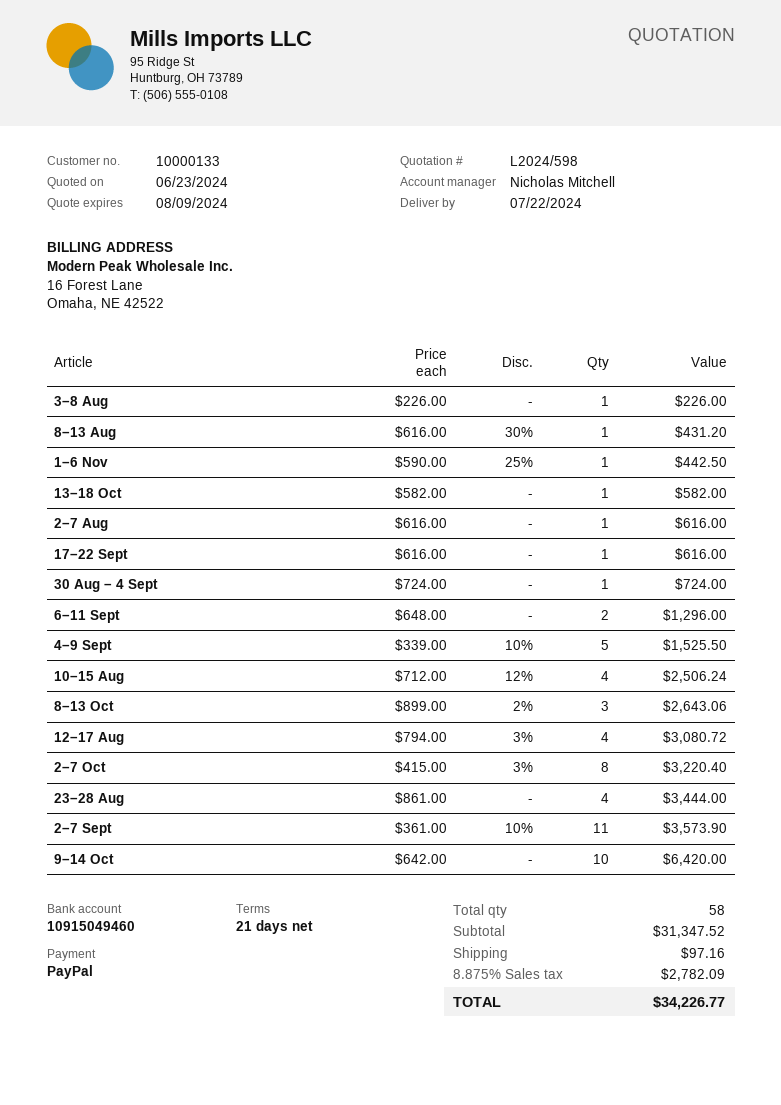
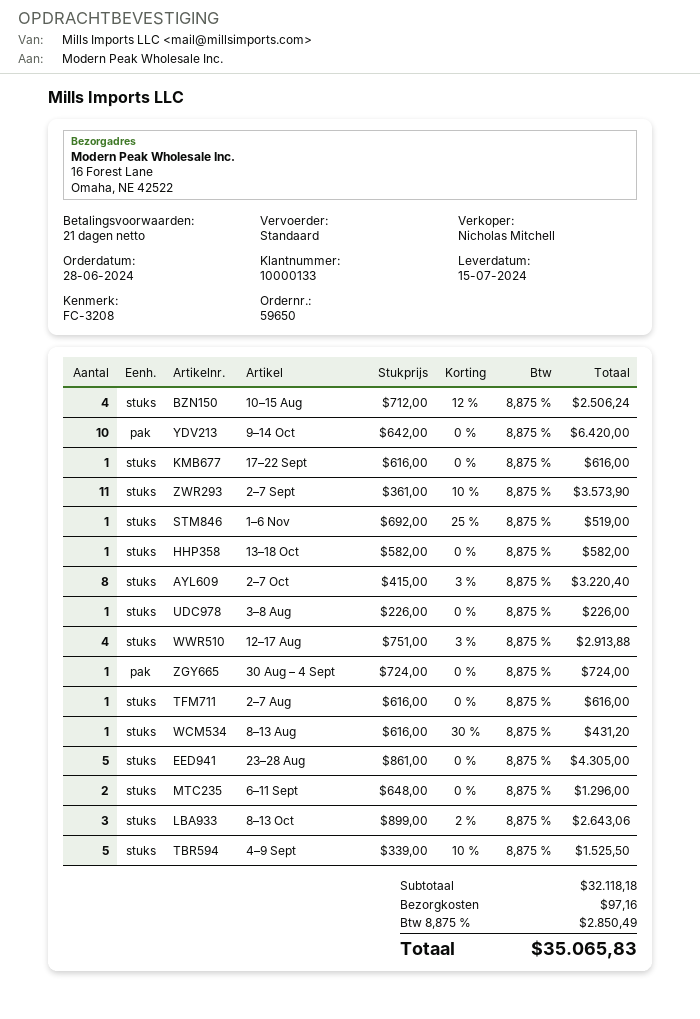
delivery date: 2024-07-22 -> 2024-07-15
1–6 Nov: 1 x 590.00 - 25% = 442.50 -> 1 x 692.00 - 25% = 519.00
12–17 Aug: 4 x 794.00 - 3% = 3080.72 -> 4 x 751.00 - 3% = 2913.88
23–28 Aug: 4 x 861.00 = 3444.00 -> 5 x 861.00 = 4305.00
subtotal: 31347.52 -> 32118.18
tax: 8.875% = 2782.09 -> 8.875% = 2850.49
total: 34226.77 -> 35065.83

